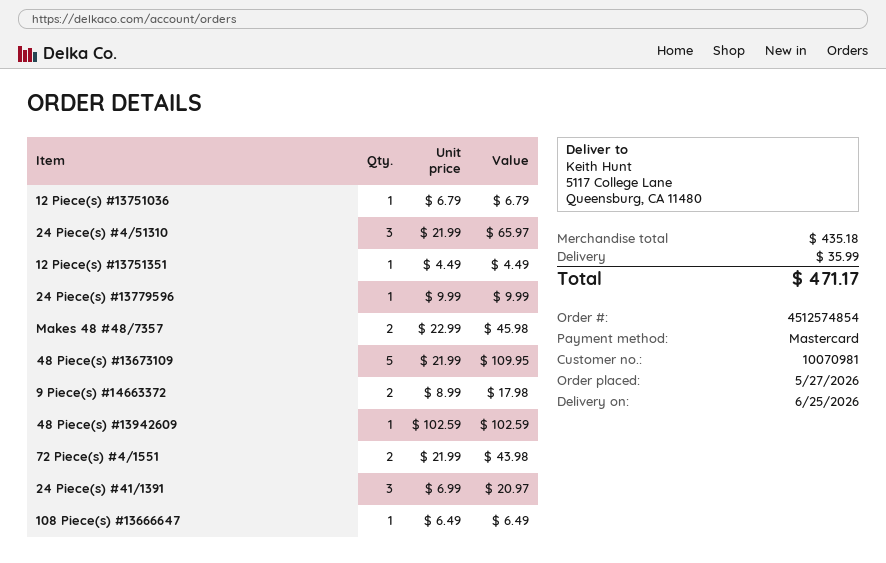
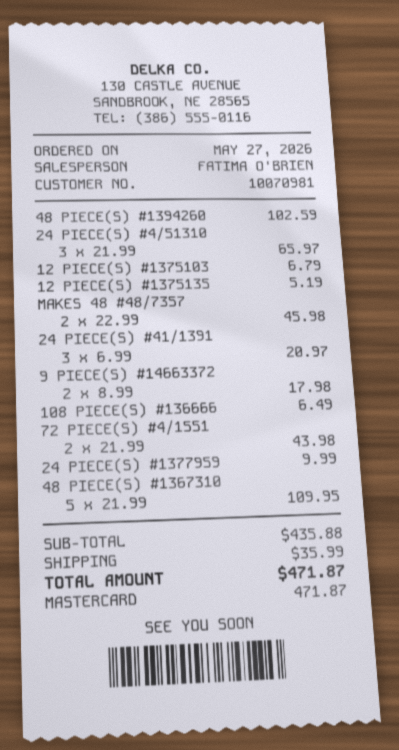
12 Piece(s) #13751351: 1 x 4.49 = 4.49 -> 1 x 5.19 = 5.19
subtotal: 435.18 -> 435.88
total: 471.17 -> 471.87

